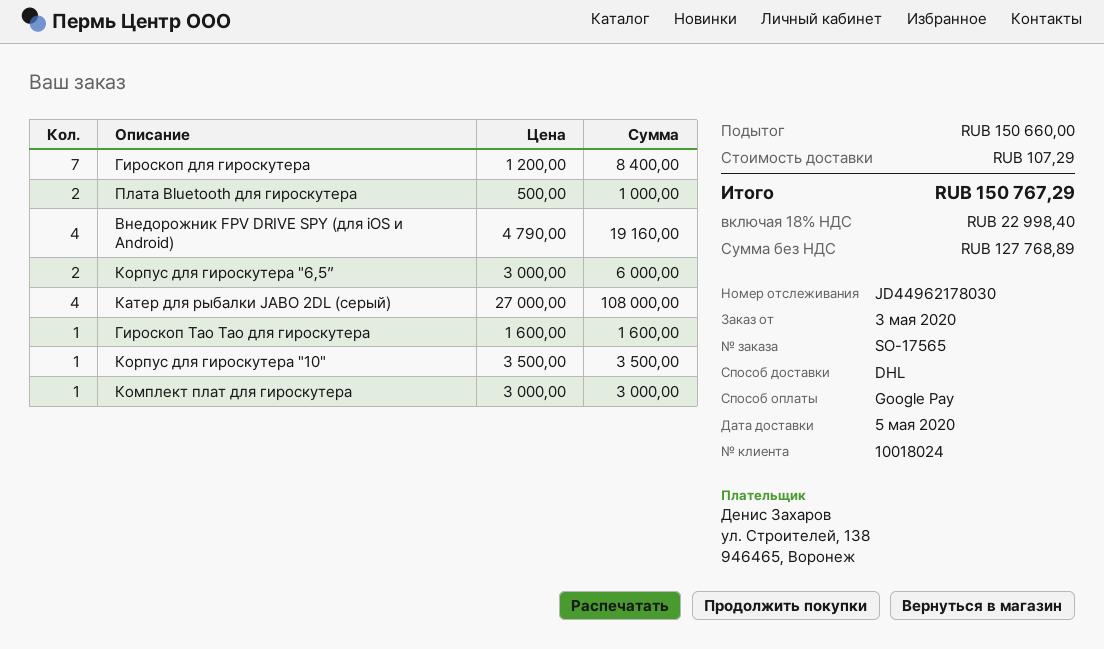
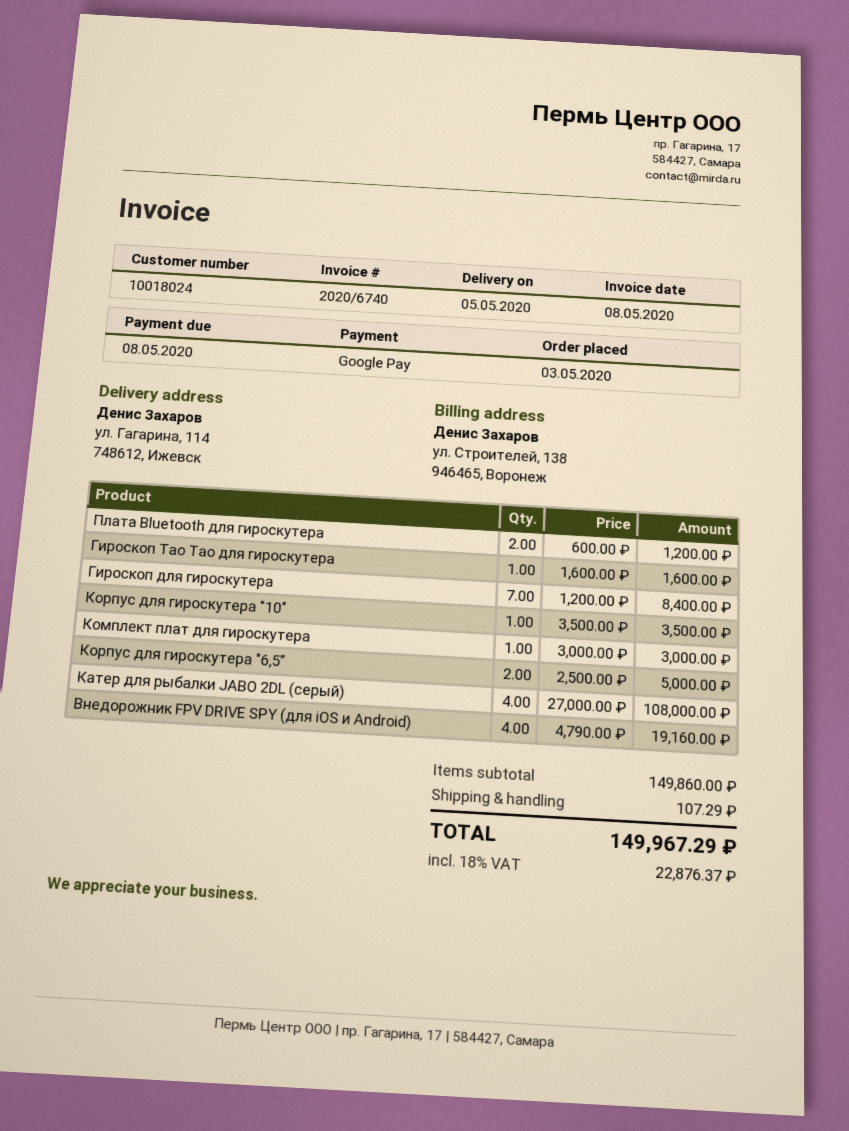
Плата Bluetooth для гироскутера: 2 x 500.00 = 1000.00 -> 2 x 600.00 = 1200.00
Корпус для гироскутера "6,5”: 2 x 3000.00 = 6000.00 -> 2 x 2500.00 = 5000.00
subtotal: 150660.00 -> 149860.00
tax: 18% = 22998.40 -> 18% = 22876.37
total: 150767.29 -> 149967.29

